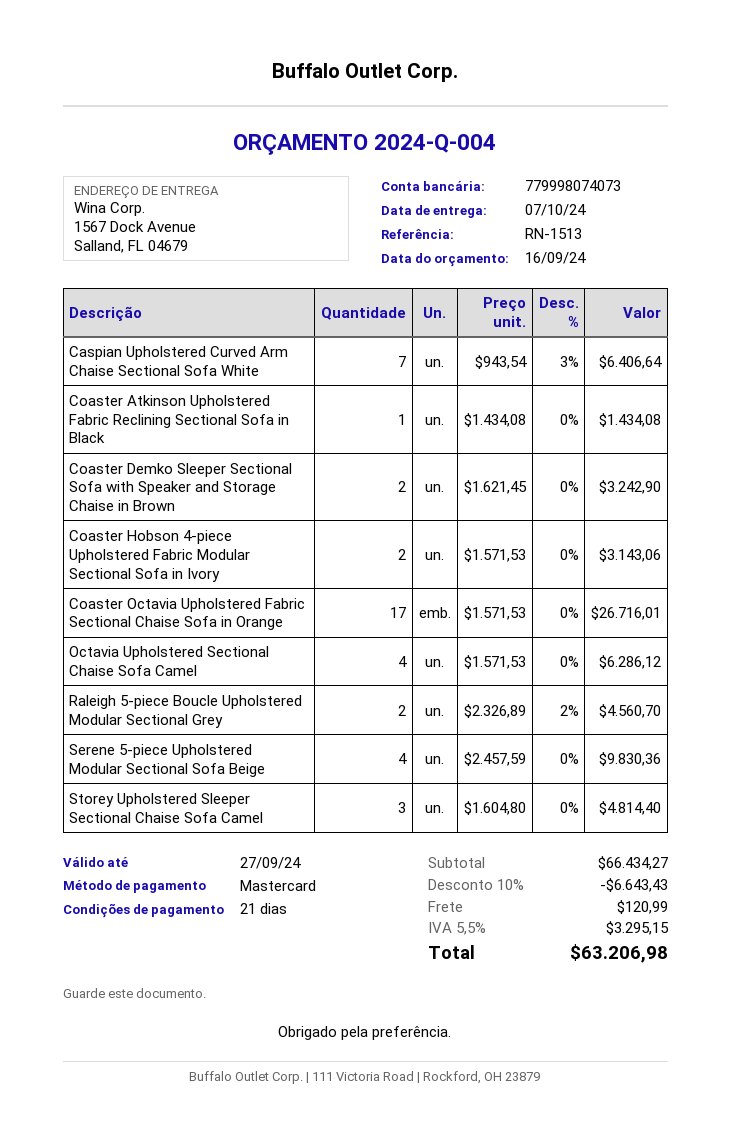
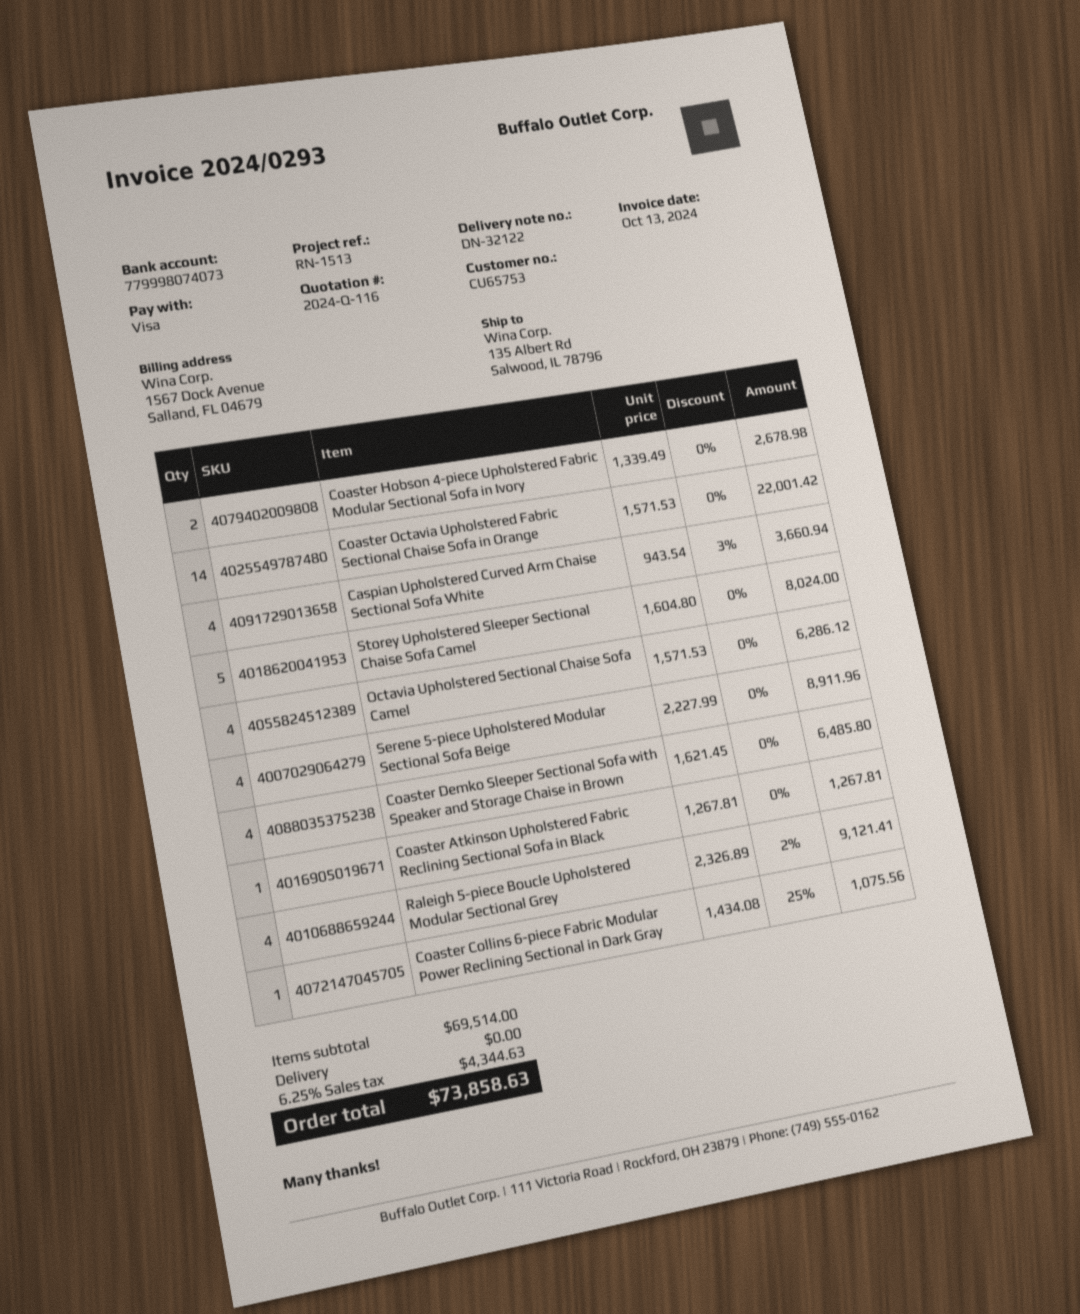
quote number: 2024-Q-004 -> 2024-Q-116
payment method: Mastercard -> Visa
ship to: 1567 Dock Avenue, Salland, FL 04679 -> 135 Albert Rd, Salwood, IL 78796
Caspian Upholstered Curved Arm Chaise Sectional Sofa White: 7 x 943.54 - 3% = 6406.64 -> 4 x 943.54 - 3% = 3660.94
Coaster Atkinson Upholstered Fabric Reclining Sectional Sofa in Black: 1 x 1434.08 = 1434.08 -> 1 x 1267.81 = 1267.81
Coaster Demko Sleeper Sectional Sofa with Speaker and Storage Chaise in Brown: 2 x 1621.45 = 3242.90 -> 4 x 1621.45 = 6485.80
Coaster Hobson 4-piece Upholstered Fabric Modular Sectional Sofa in Ivory: 2 x 1571.53 = 3143.06 -> 2 x 1339.49 = 2678.98
Coaster Octavia Upholstered Fabric Sectional Chaise Sofa in Orange: 17 x 1571.53 = 26716.01 -> 14 x 1571.53 = 22001.42
Raleigh 5-piece Boucle Upholstered Modular Sectional Grey: 2 x 2326.89 - 2% = 4560.70 -> 4 x 2326.89 - 2% = 9121.41
Serene 5-piece Upholstered Modular Sectional Sofa Beige: 4 x 2457.59 = 9830.36 -> 4 x 2227.99 = 8911.96
Storey Upholstered Sleeper Sectional Chaise Sofa Camel: 3 x 1604.80 = 4814.40 -> 5 x 1604.80 = 8024.00
Coaster Collins 6-piece Fabric Modular Power Reclining Sectional in Dark Gray: none -> 1 x 1434.08 - 25% = 1075.56
subtotal: 66434.27 -> 69514.00
discount: 10% = 6643.43 -> none
shipping: 120.99 -> 0.00
tax: 5.5% = 3295.15 -> 6.25% = 4344.63
total: 63206.98 -> 73858.63

